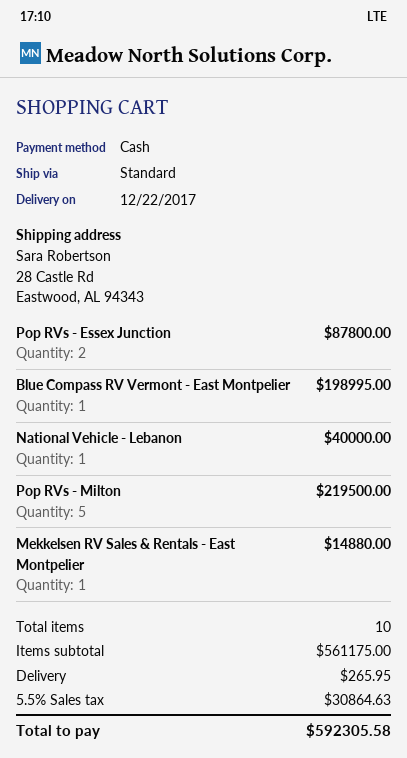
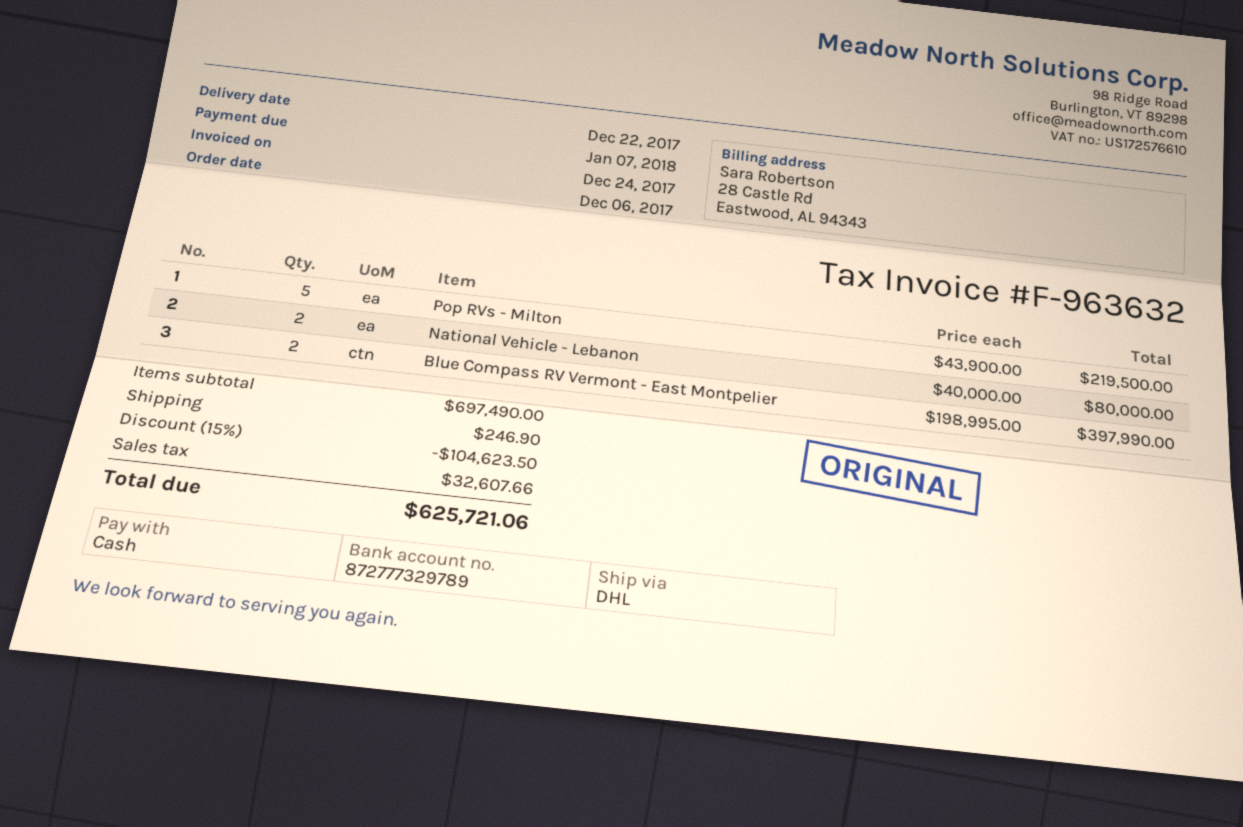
shipping method: standard -> DHL
Pop RVs - Essex Junction: 2 for 87800.00 -> none
Blue Compass RV Vermont - East Montpelier: 1 for 198995.00 -> 2 for 397990.00
National Vehicle - Lebanon: 1 for 40000.00 -> 2 for 80000.00
Mekkelsen RV Sales & Rentals - East Montpelier: 1 for 14880.00 -> none
subtotal: 561175.00 -> 697490.00
discount: none -> 15% = 104623.50
shipping: 265.95 -> 246.90
tax: 30864.63 -> 32607.66
total: 592305.58 -> 625721.06

